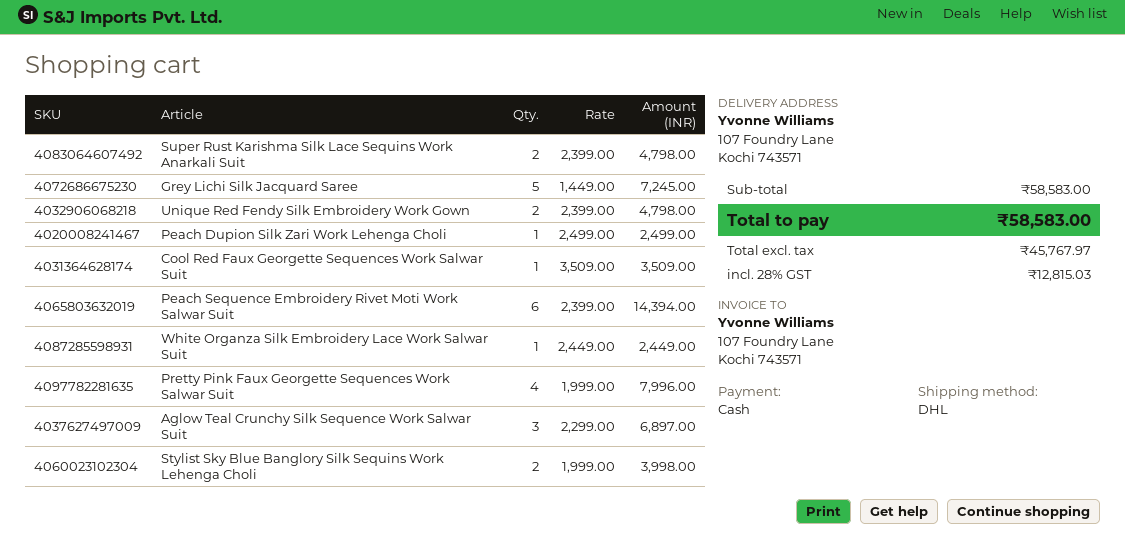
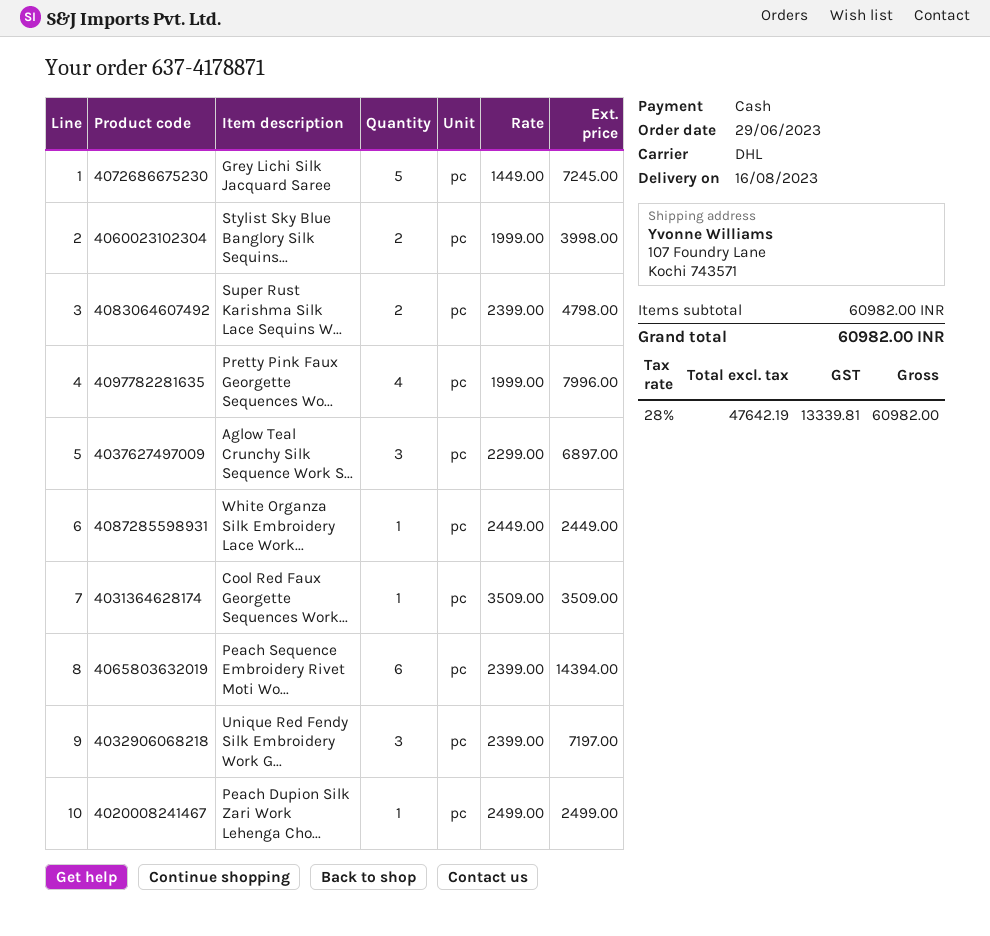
Unique Red Fendy Silk Embroidery Work Gown: 2 x 2399.00 = 4798.00 -> 3 x 2399.00 = 7197.00
subtotal: 58583.00 -> 60982.00
net: 45767.97 -> 47642.19
tax: 28% = 12815.03 -> 28% = 13339.81
total: 58583.00 -> 60982.00

